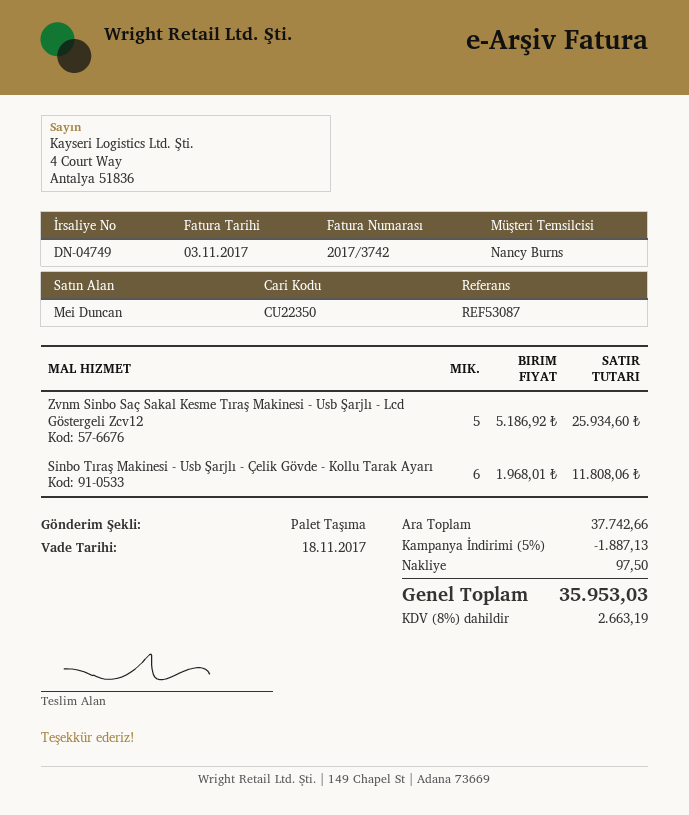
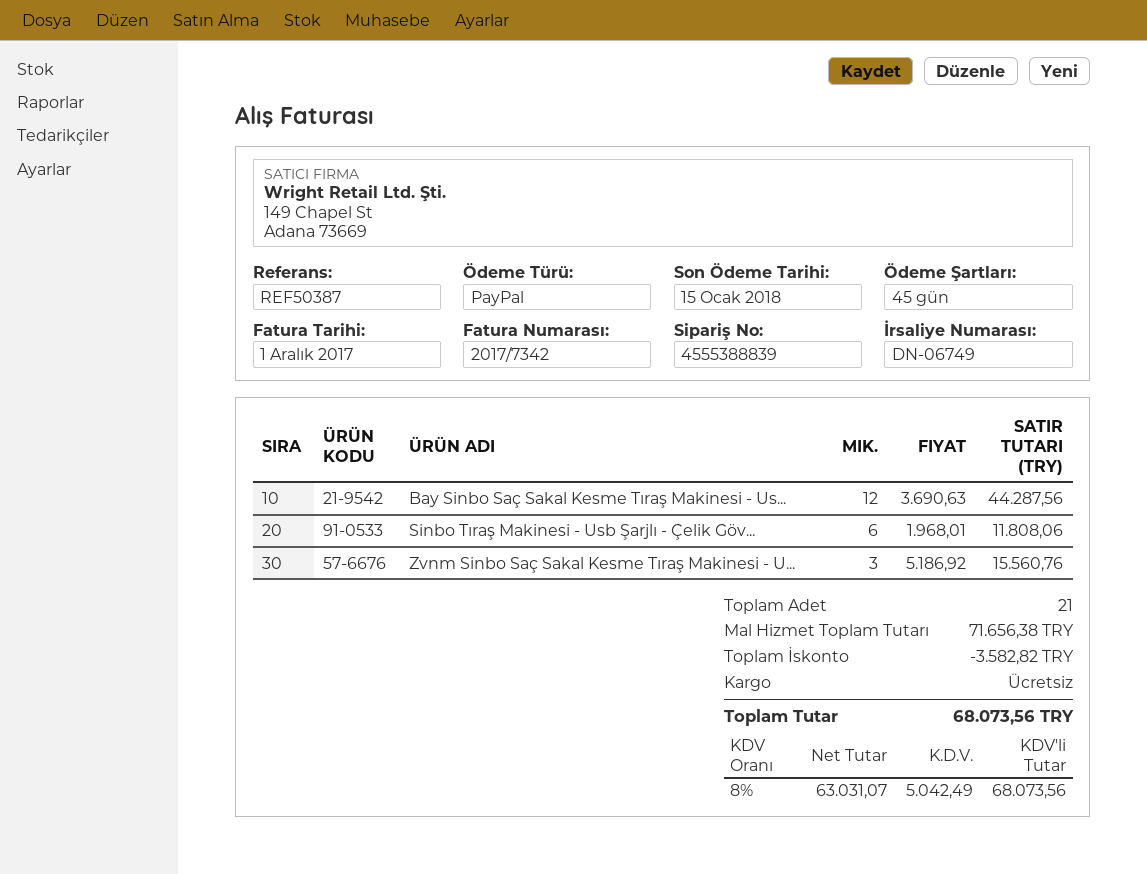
delivery note number: DN-04749 -> DN-06749
invoice number: 2017/3742 -> 2017/7342
invoice date: 2017-11-03 -> 2017-12-01
due date: 2017-11-18 -> 2018-01-15
reference: REF53087 -> REF50387
Zvnm Sinbo Saç Sakal Kesme Tıraş Makinesi - Usb Şarjlı - Lcd Göstergeli Zcv12: 5 x 5186.92 = 25934.60 -> 3 x 5186.92 = 15560.76
Bay Sinbo Saç Sakal Kesme Tıraş Makinesi - Us...: none -> 12 x 3690.63 = 44287.56
subtotal: 37742.66 -> 71656.38
discount: 1887.13 -> 3582.82
shipping: 97.50 -> 0.00
tax: 8% = 2663.19 -> 8% = 5042.49
total: 35953.03 -> 68073.56

